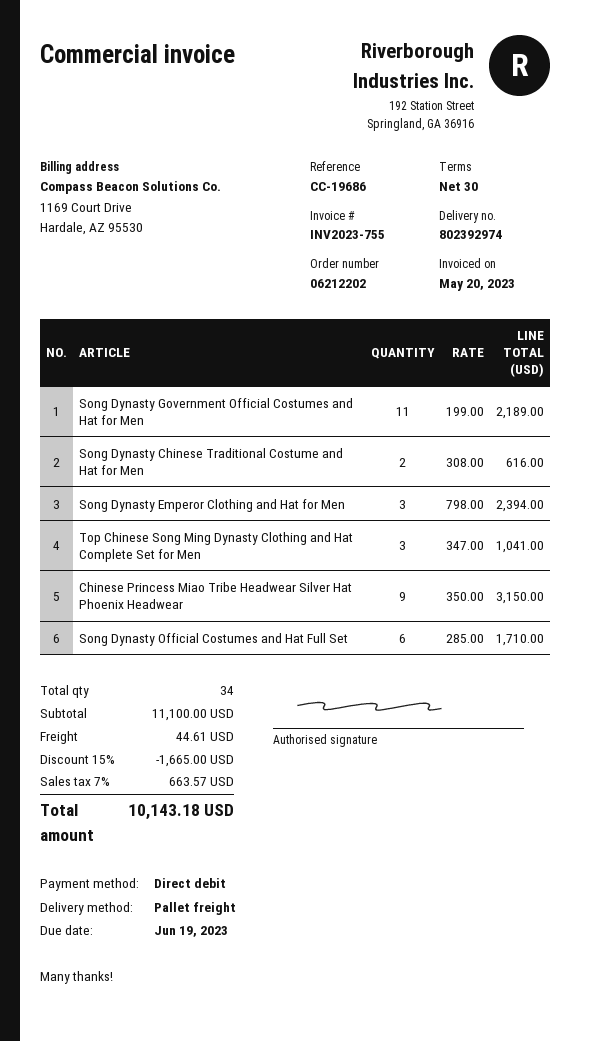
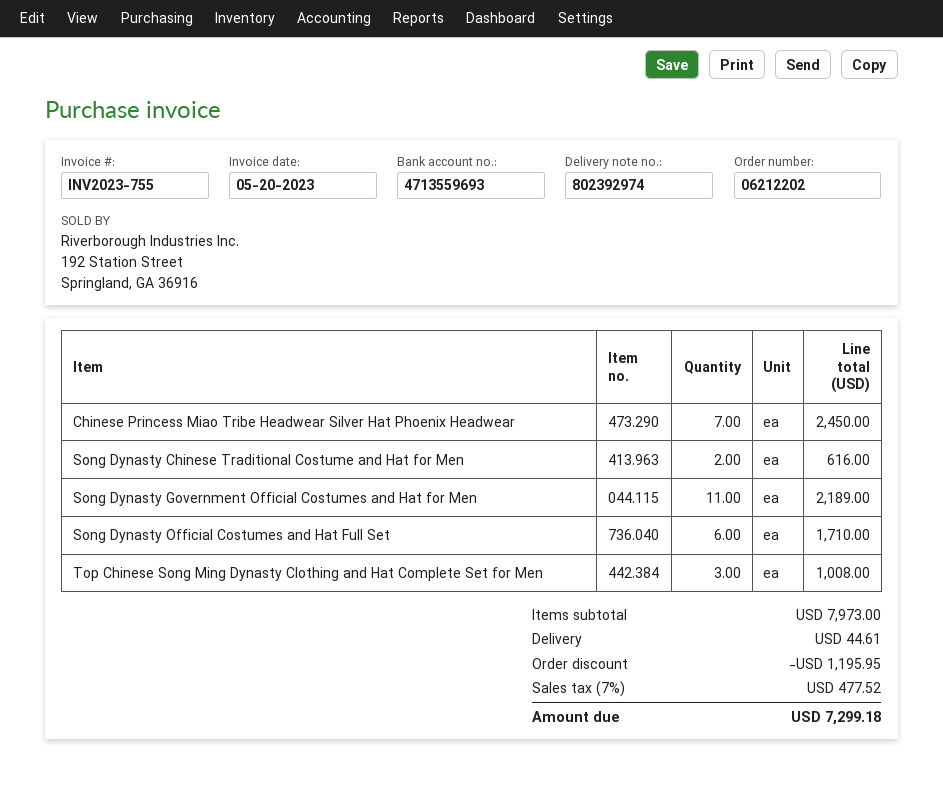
Song Dynasty Emperor Clothing and Hat for Men: 3 for 2394.00 -> none
Top Chinese Song Ming Dynasty Clothing and Hat Complete Set for Men: 3 for 1041.00 -> 3 for 1008.00
Chinese Princess Miao Tribe Headwear Silver Hat Phoenix Headwear: 9 for 3150.00 -> 7 for 2450.00
subtotal: 11100.00 -> 7973.00
discount: 1665.00 -> 1195.95
tax: 7% = 663.57 -> 7% = 477.52
total: 10143.18 -> 7299.18

